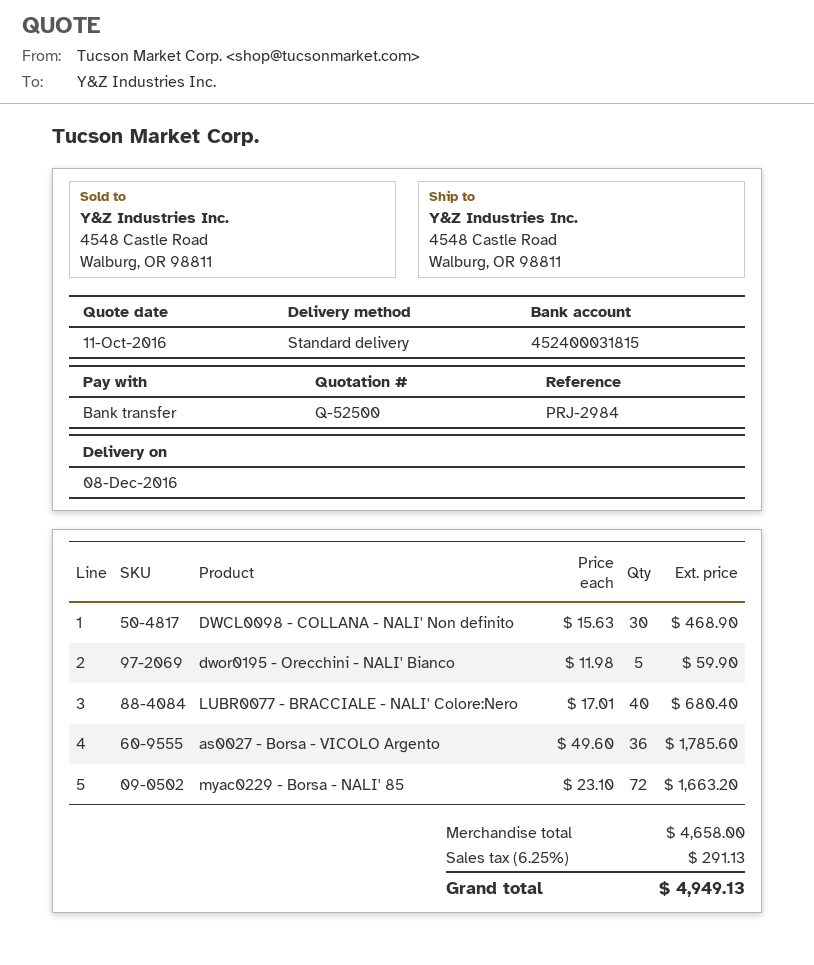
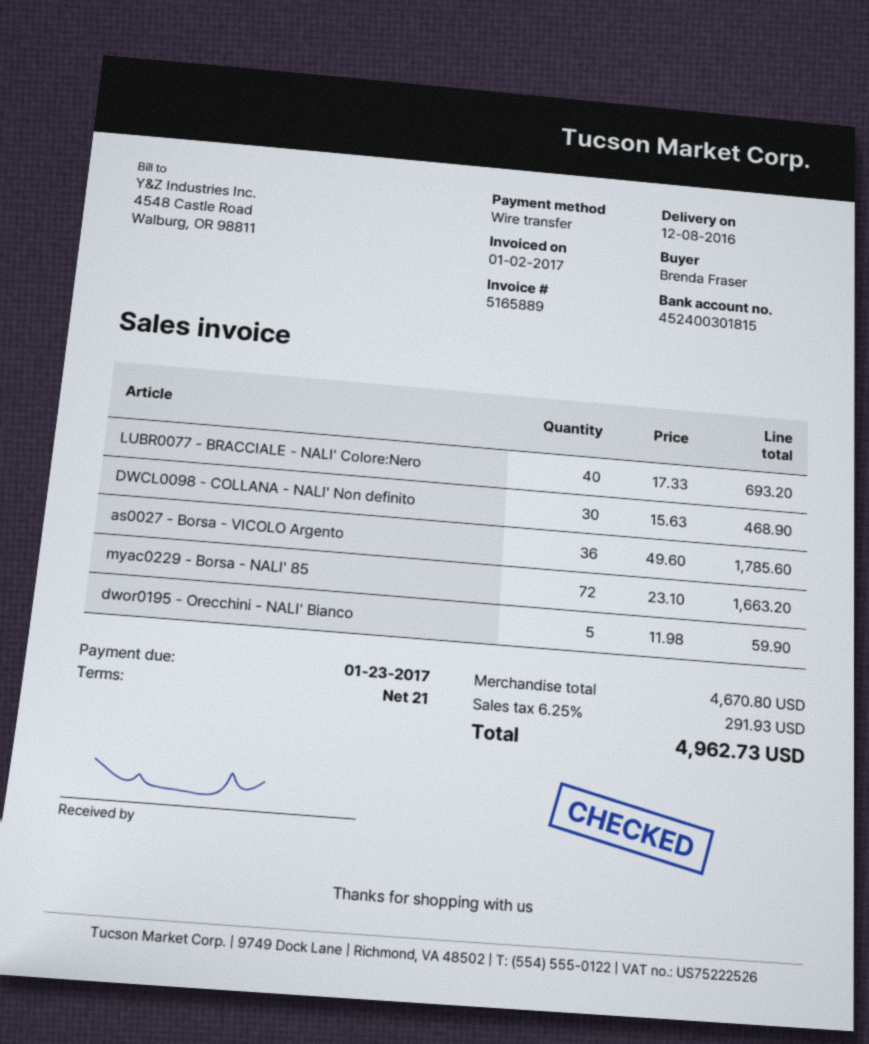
bank account: 452400031815 -> 452400301815
LUBR0077 - BRACCIALE - NALI' Colore:Nero: 40 x 17.01 = 680.40 -> 40 x 17.33 = 693.20
subtotal: 4658.00 -> 4670.80
tax: 6.25% = 291.13 -> 6.25% = 291.93
total: 4949.13 -> 4962.73

